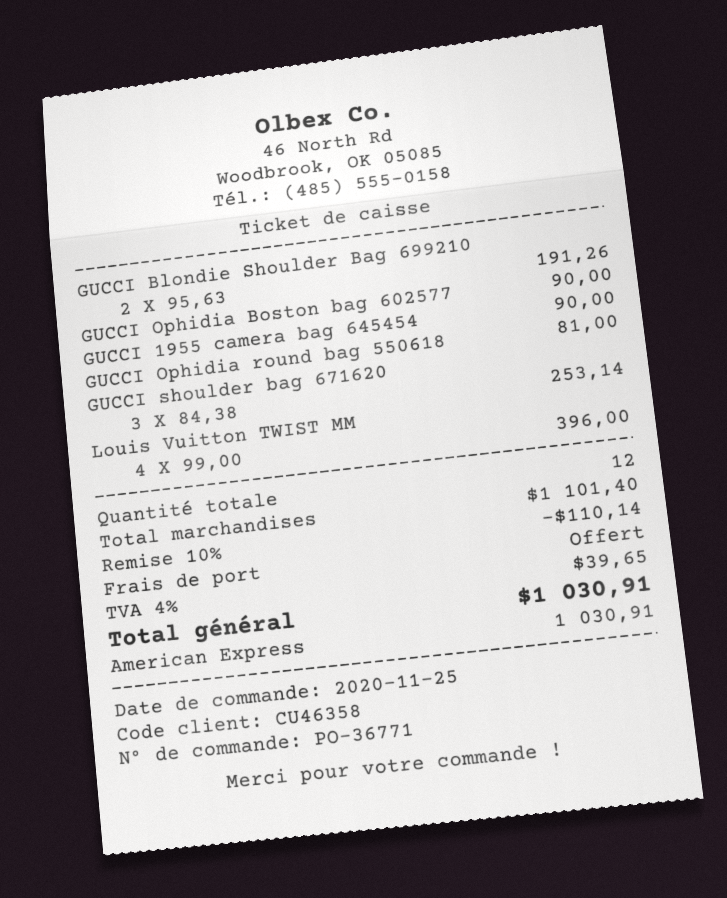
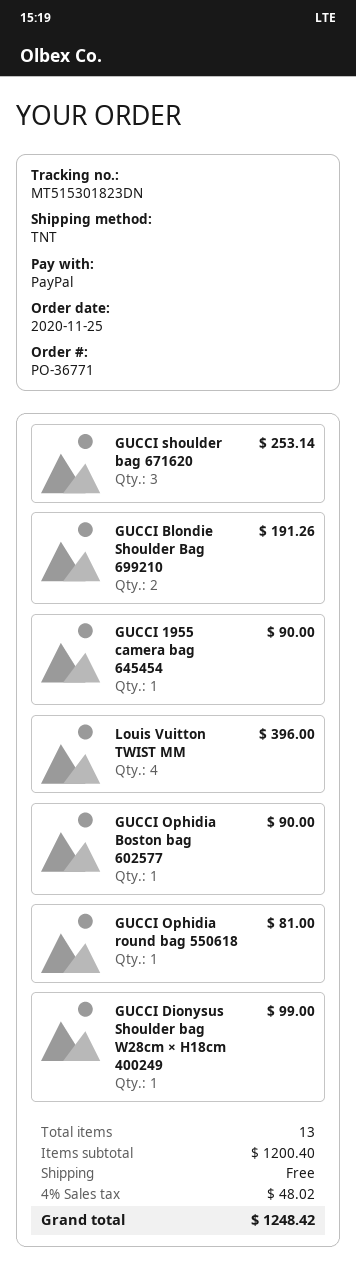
payment method: American Express -> PayPal
GUCCI Dionysus Shoulder bag W28cm × H18cm 400249: none -> 1 for 99.00
total quantity: 12 -> 13
subtotal: 1101.40 -> 1200.40
discount: 10% = 110.14 -> none
tax: 4% = 39.65 -> 4% = 48.02
total: 1030.91 -> 1248.42

